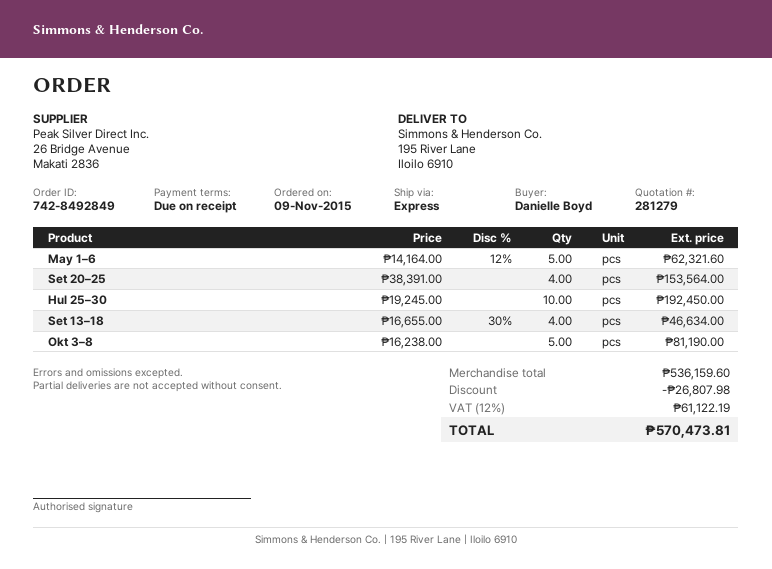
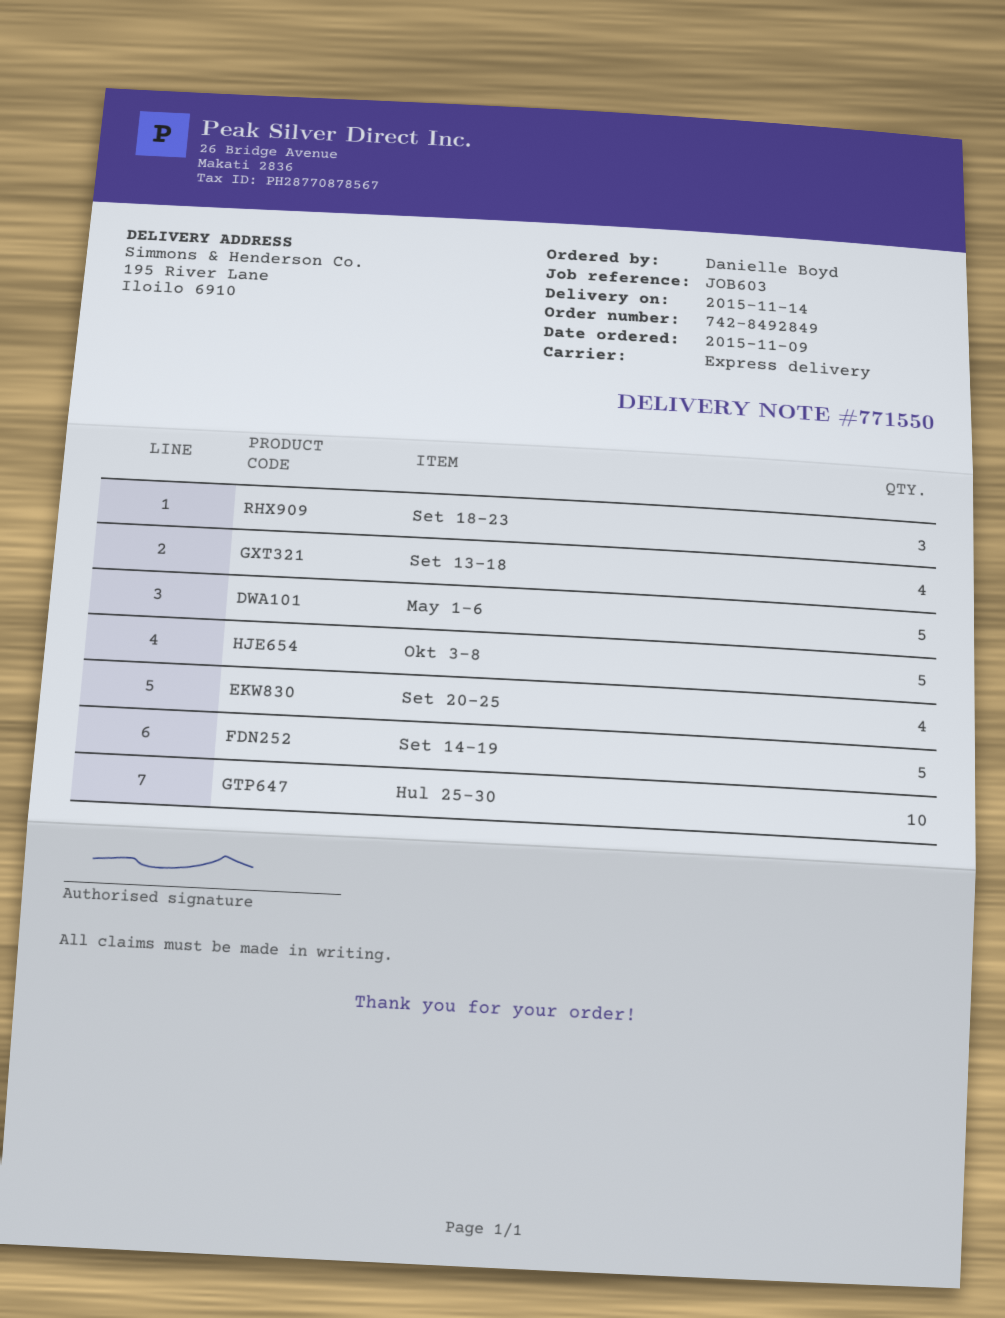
Set 18–23: none -> 3
Set 14–19: none -> 5

